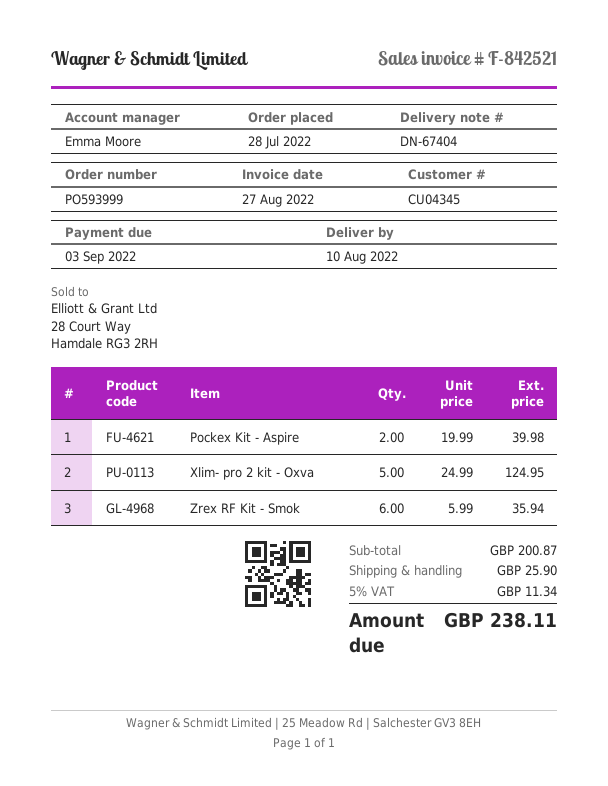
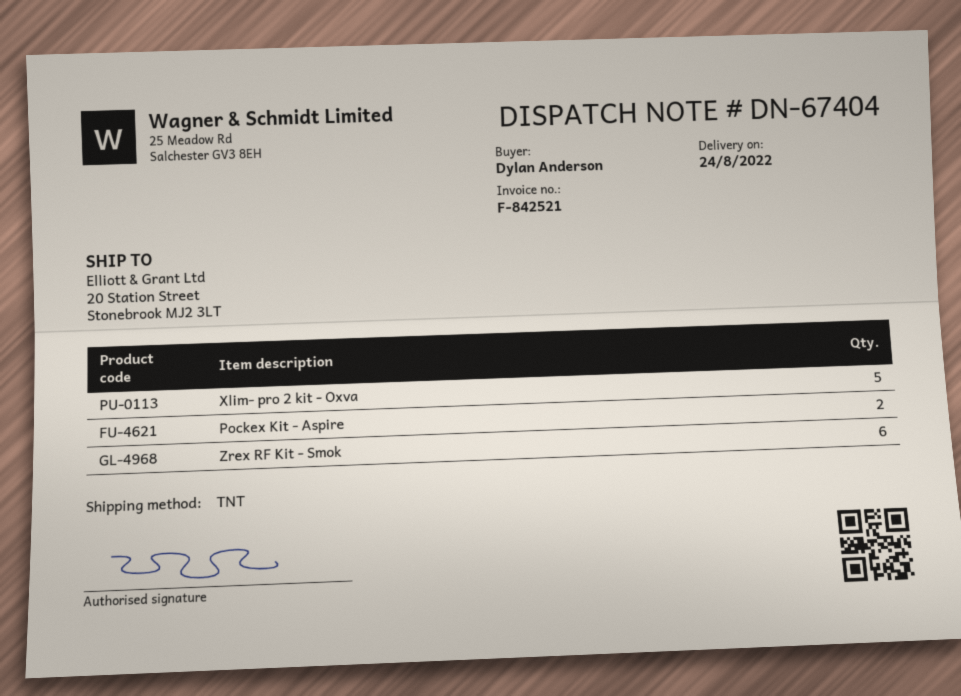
delivery date: 2022-08-10 -> 2022-08-24

